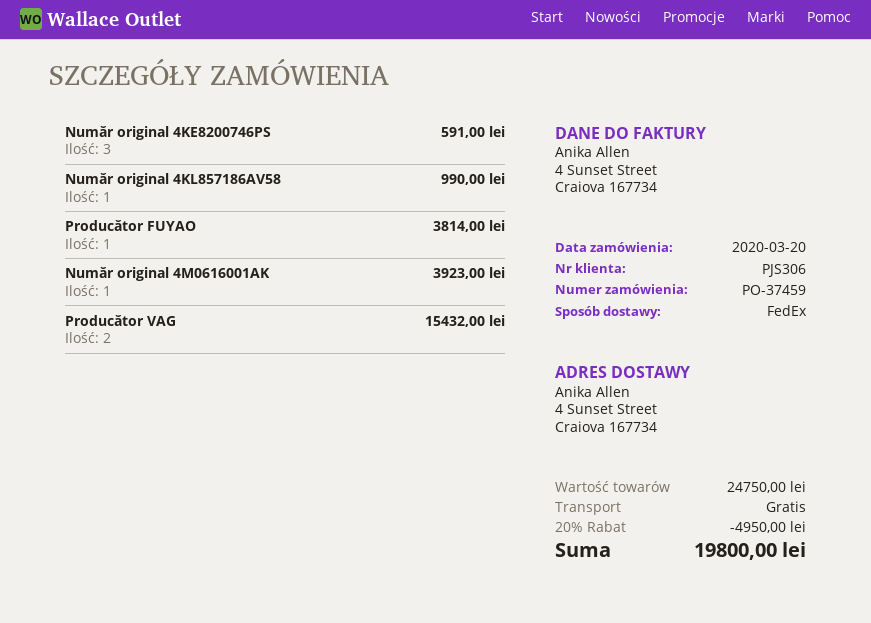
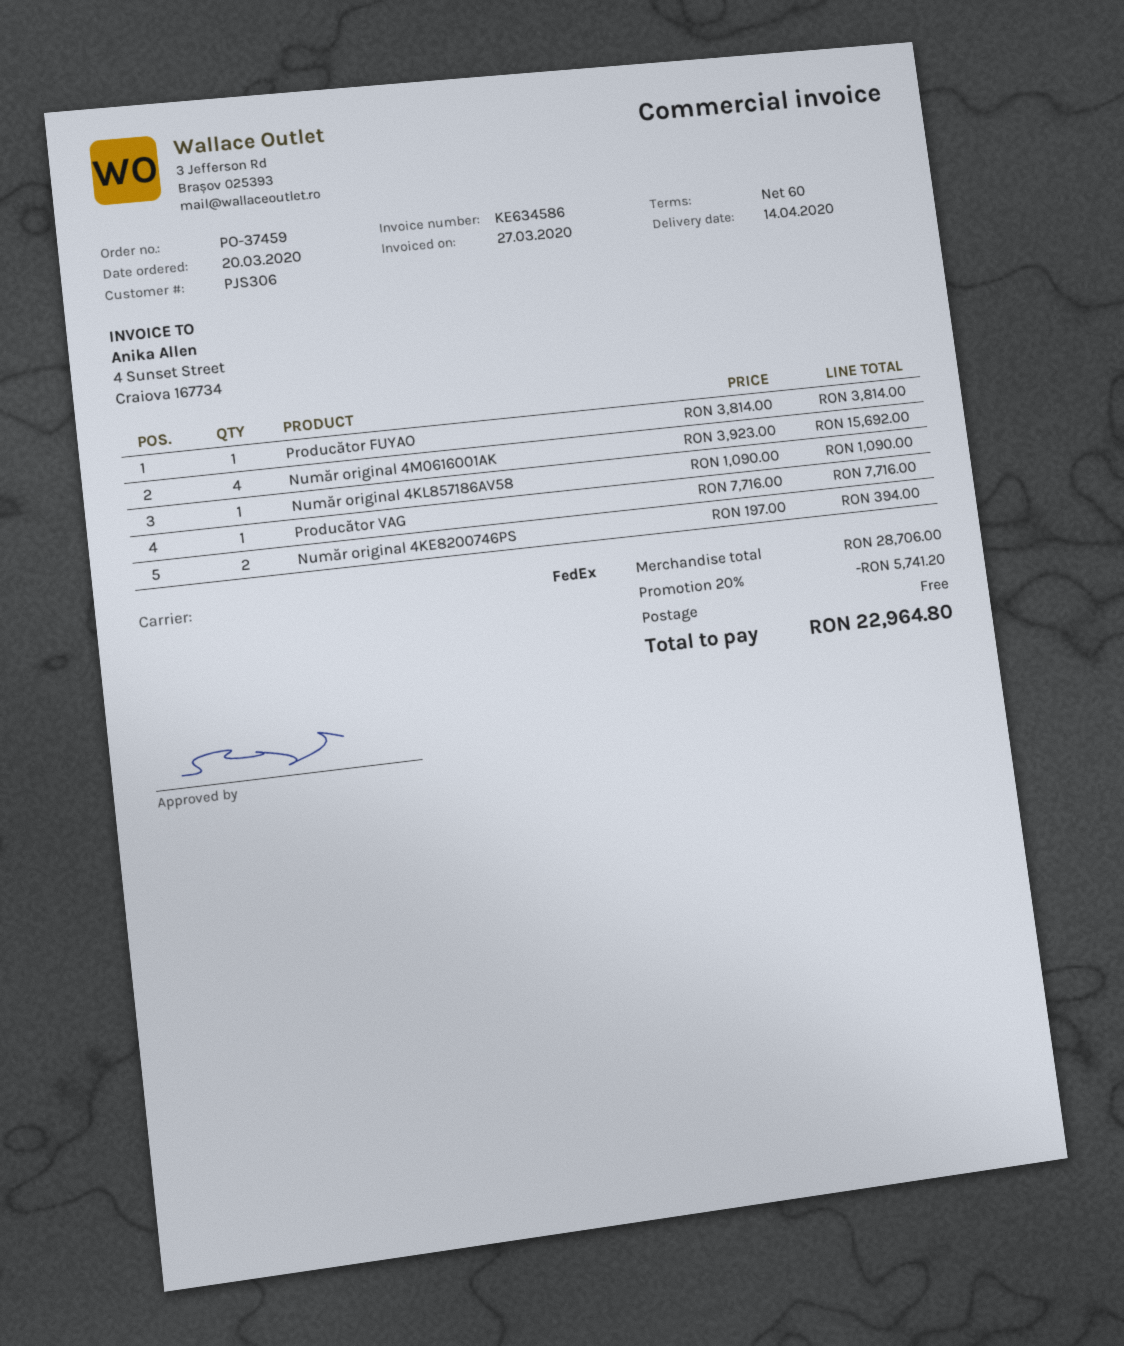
Număr original 4KE8200746PS: 3 for 591.00 -> 2 for 394.00
Număr original 4KL857186AV58: 1 for 990.00 -> 1 for 1090.00
Număr original 4M0616001AK: 1 for 3923.00 -> 4 for 15692.00
Producător VAG: 2 for 15432.00 -> 1 for 7716.00
subtotal: 24750.00 -> 28706.00
discount: 20% = 4950.00 -> 20% = 5741.20
total: 19800.00 -> 22964.80

